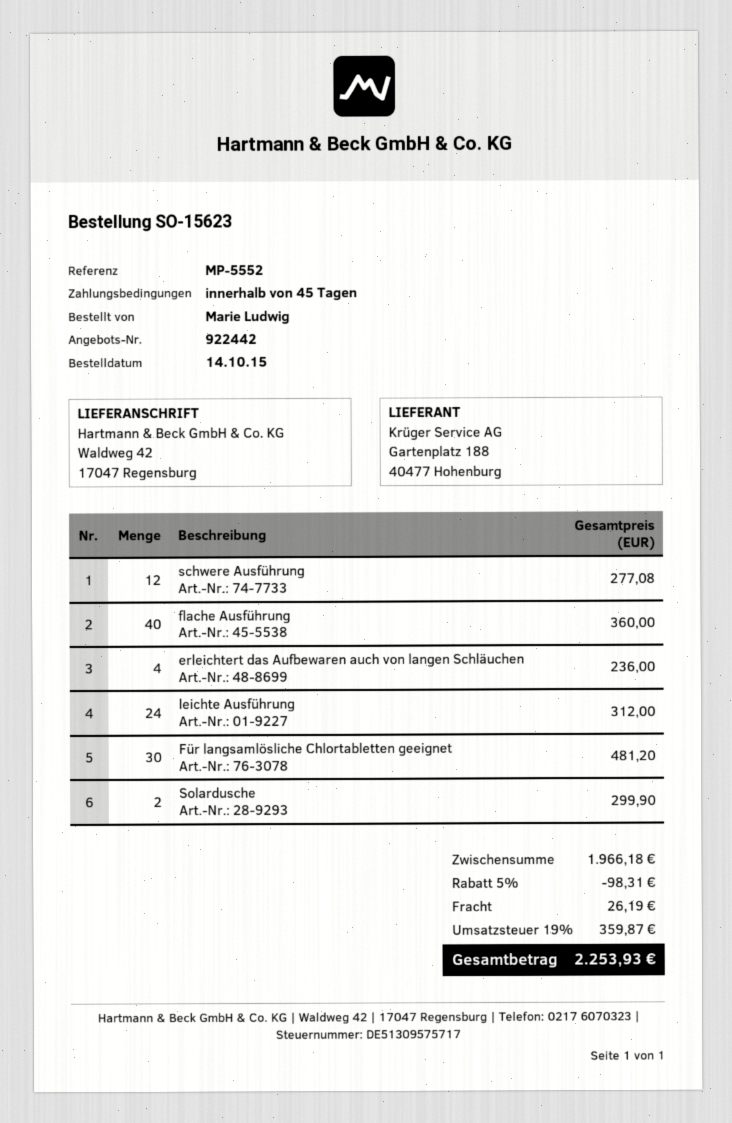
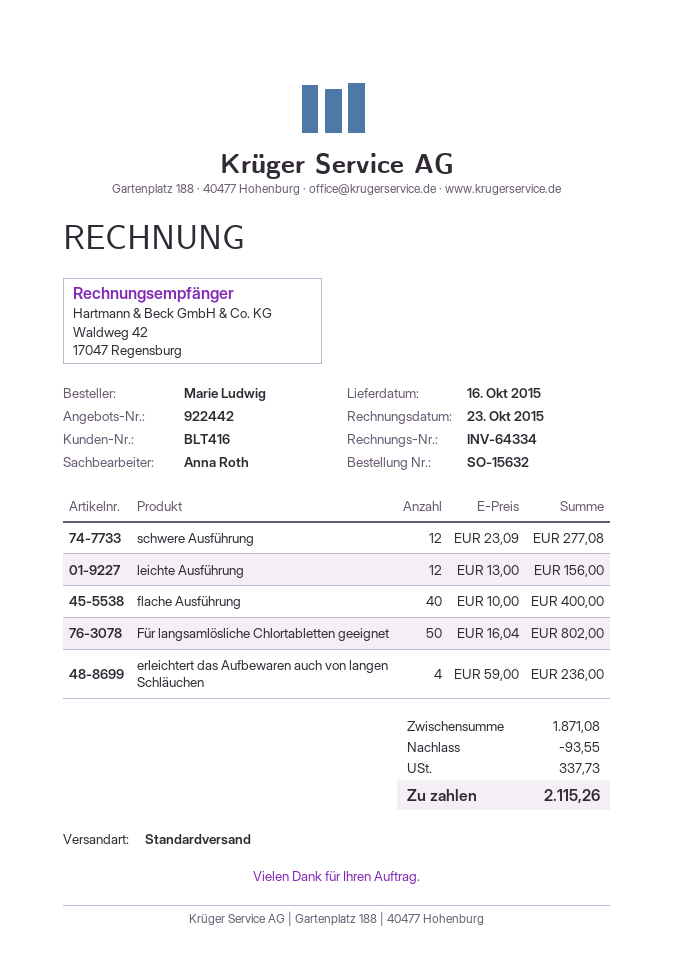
order number: SO-15623 -> SO-15632
flache Ausführung: 40 for 360.00 -> 40 for 400.00
leichte Ausführung: 24 for 312.00 -> 12 for 156.00
Für langsamlösliche Chlortabletten geeignet: 30 for 481.20 -> 50 for 802.00
Solardusche: 2 for 299.90 -> none
subtotal: 1966.18 -> 1871.08
discount: 98.31 -> 93.55
shipping: 26.19 -> none
tax: 359.87 -> 337.73
total: 2253.93 -> 2115.26

